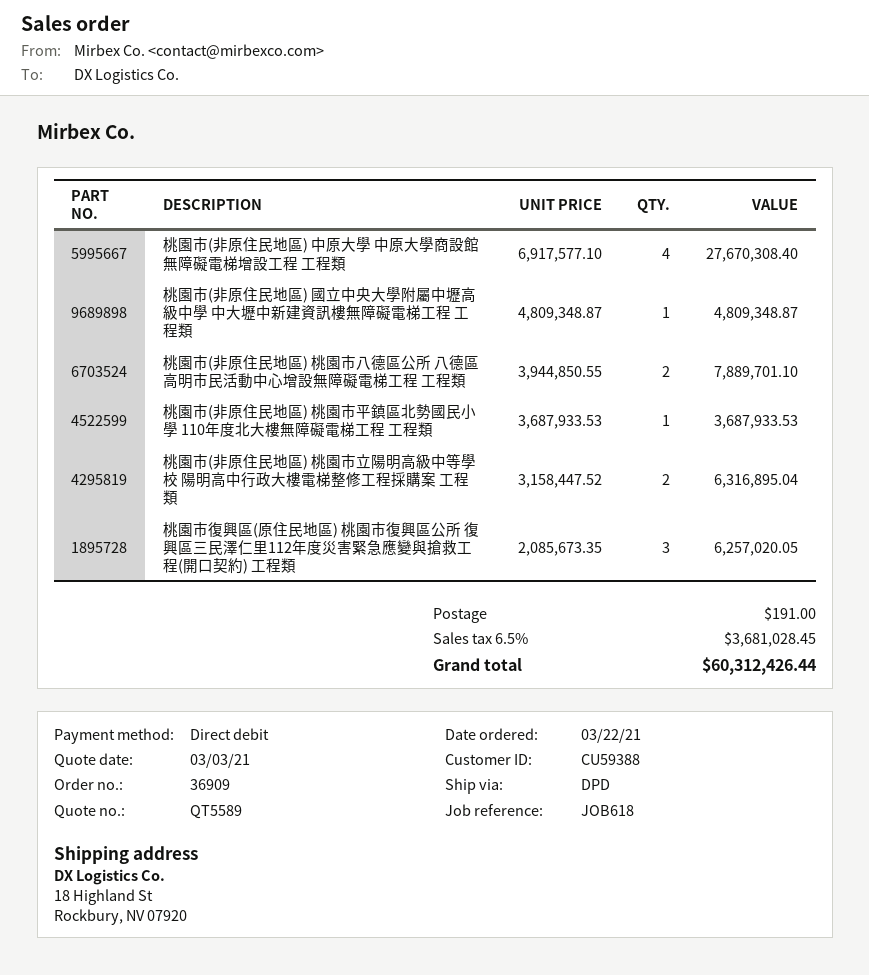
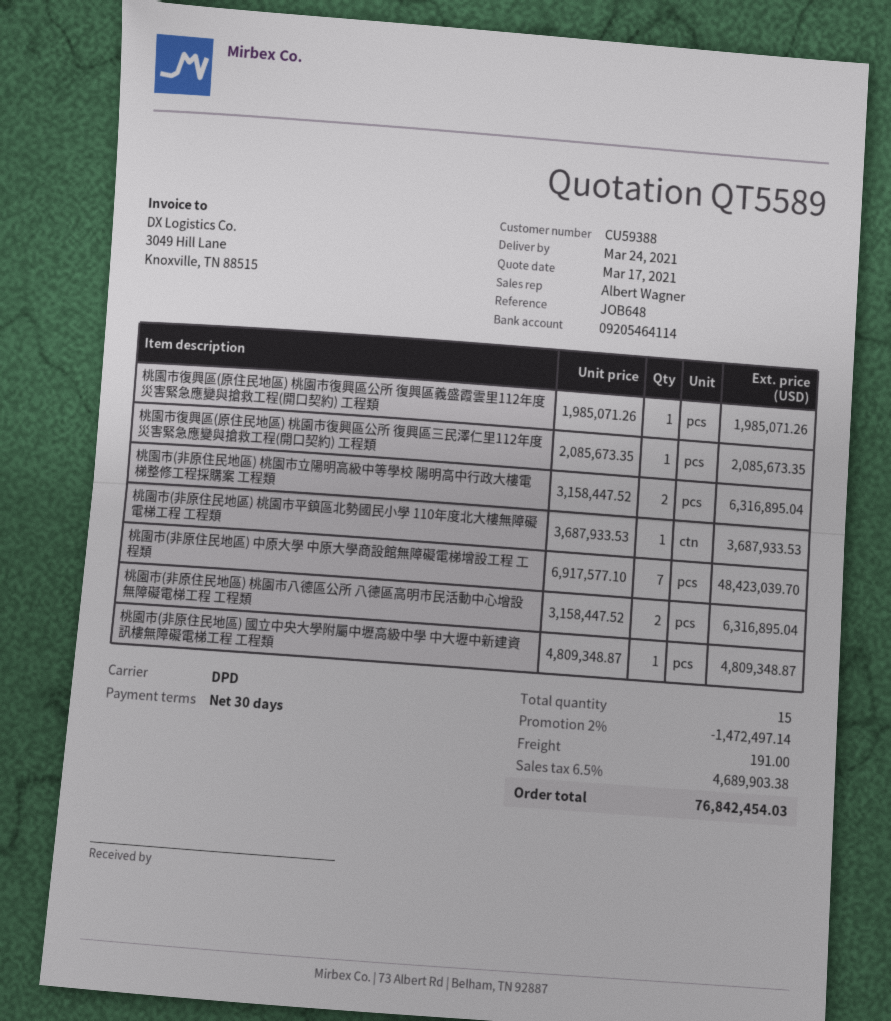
quote date: 2021-03-03 -> 2021-03-17
reference: JOB618 -> JOB648
桃園市(非原住民地區) 中原大學 中原大學商設館無障礙電梯增設工程 工程類: 4 x 6917577.10 = 27670308.40 -> 7 x 6917577.10 = 48423039.70
桃園市(非原住民地區) 桃園市八德區公所 八德區高明市民活動中心增設無障礙電梯工程 工程類: 2 x 3944850.55 = 7889701.10 -> 2 x 3158447.52 = 6316895.04
桃園市復興區(原住民地區) 桃園市復興區公所 復興區三民澤仁里112年度災害緊急應變與搶救工程(開口契約) 工程類: 3 x 2085673.35 = 6257020.05 -> 1 x 2085673.35 = 2085673.35
桃園市復興區(原住民地區) 桃園市復興區公所 復興區義盛霞雲里112年度災害緊急應變與搶救工程(開口契約) 工程類: none -> 1 x 1985071.26 = 1985071.26
discount: none -> 2% = 1472497.14
tax: 6.5% = 3681028.45 -> 6.5% = 4689903.38
total: 60312426.44 -> 76842454.03

